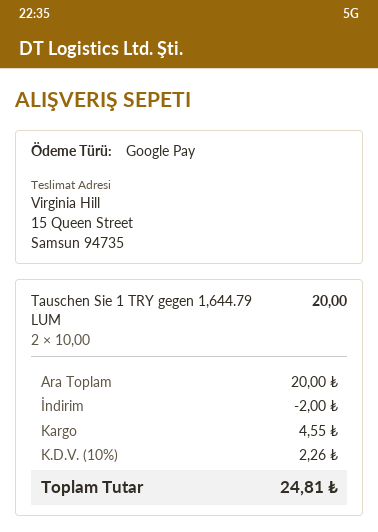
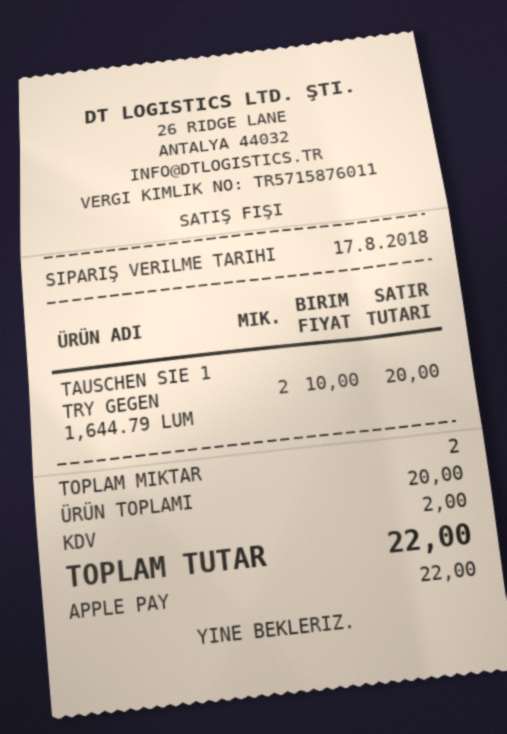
payment method: Google Pay -> Apple Pay
discount: 2.00 -> none
shipping: 4.55 -> none
tax: 2.26 -> 2.00
total: 24.81 -> 22.00

